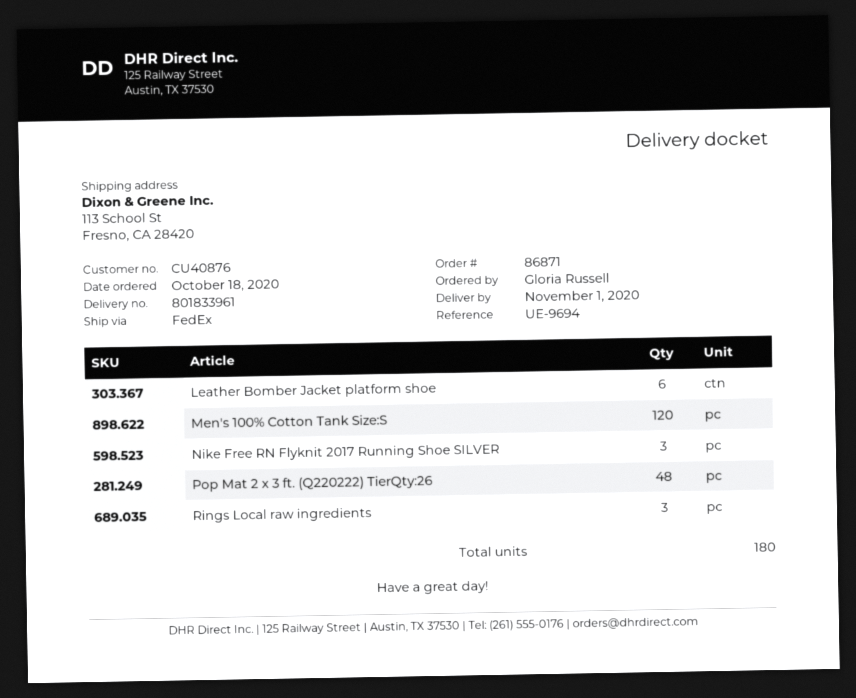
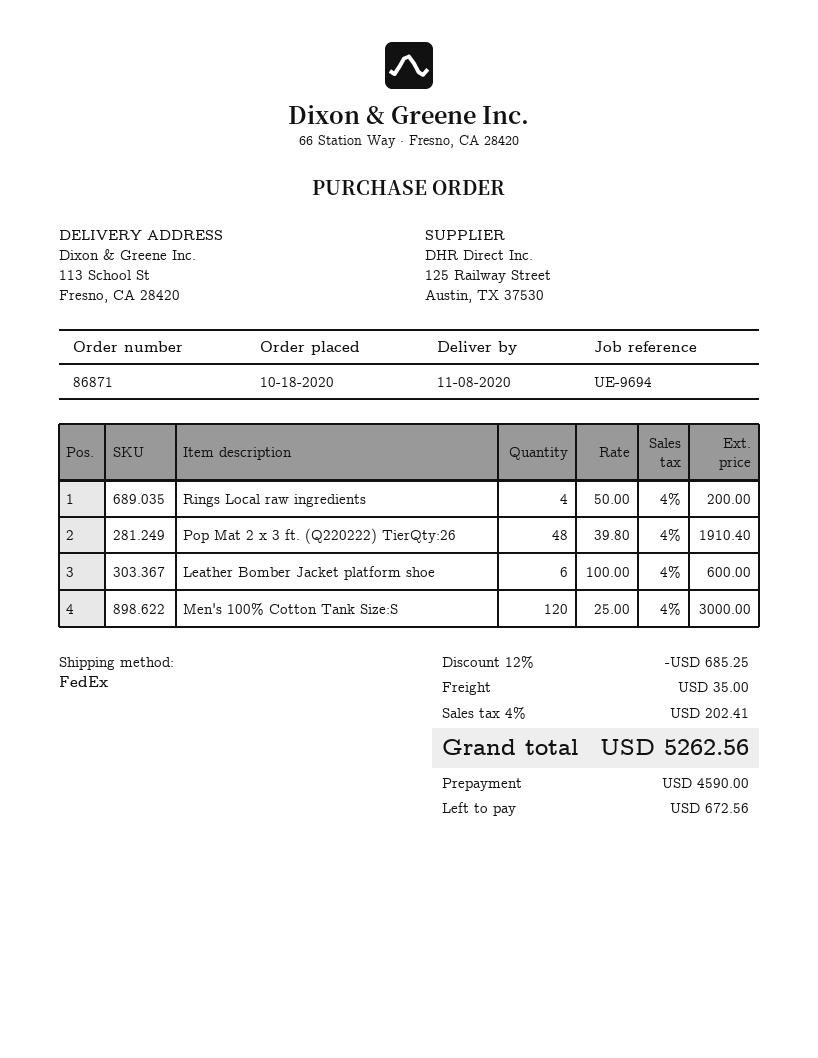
delivery date: 2020-11-01 -> 2020-11-08
Nike Free RN Flyknit 2017 Running Shoe SILVER: 3 -> none
Rings Local raw ingredients: 3 -> 4

